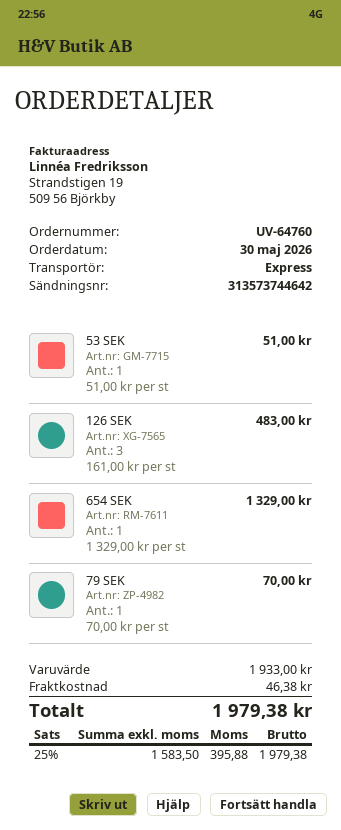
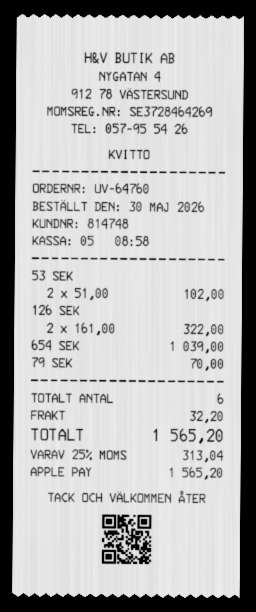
53 SEK: 1 x 51.00 = 51.00 -> 2 x 51.00 = 102.00
126 SEK: 3 x 161.00 = 483.00 -> 2 x 161.00 = 322.00
654 SEK: 1 x 1329.00 = 1329.00 -> 1 x 1039.00 = 1039.00
shipping: 46.38 -> 32.20
tax: 25% = 395.88 -> 25% = 313.04
total: 1979.38 -> 1565.20

